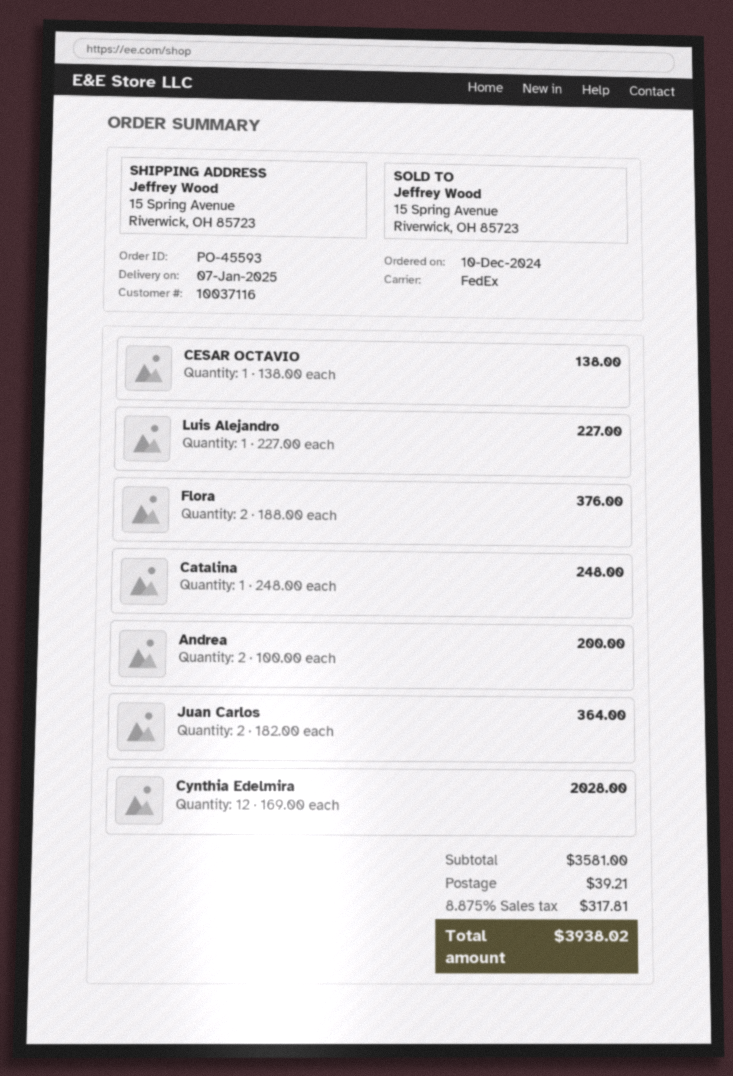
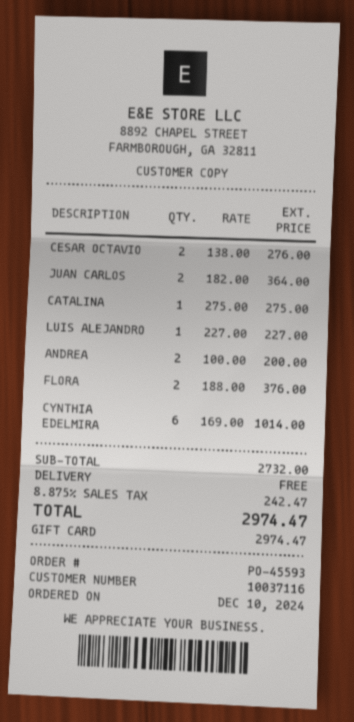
CESAR OCTAVIO: 1 x 138.00 = 138.00 -> 2 x 138.00 = 276.00
Catalina: 1 x 248.00 = 248.00 -> 1 x 275.00 = 275.00
Cynthia Edelmira: 12 x 169.00 = 2028.00 -> 6 x 169.00 = 1014.00
subtotal: 3581.00 -> 2732.00
shipping: 39.21 -> 0.00
tax: 8.875% = 317.81 -> 8.875% = 242.47
total: 3938.02 -> 2974.47

